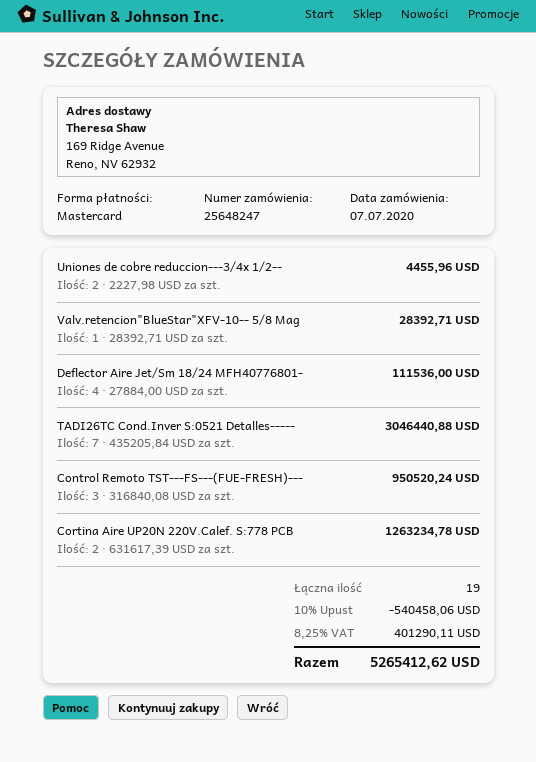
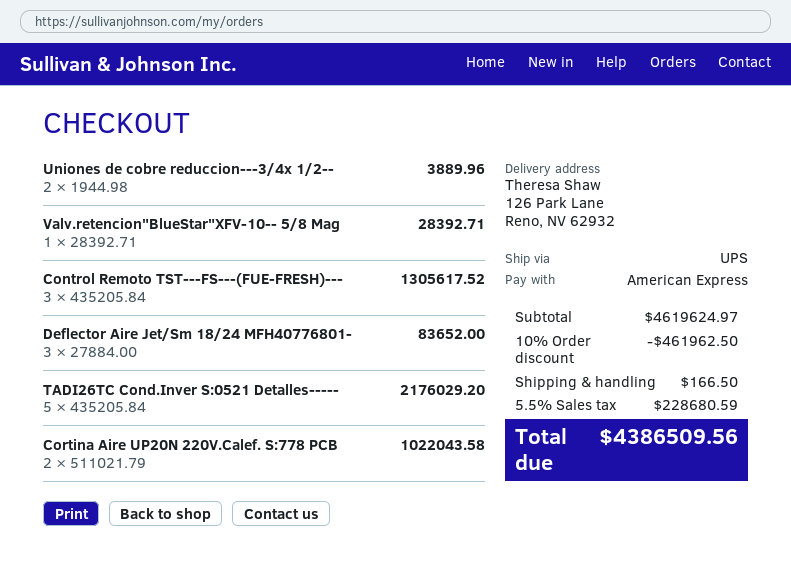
payment method: Mastercard -> American Express
ship to: 169 Ridge Avenue, Reno, NV 62932 -> 126 Park Lane, Reno, NV 62932
Uniones de cobre reduccion---3/4x 1/2--: 2 x 2227.98 = 4455.96 -> 2 x 1944.98 = 3889.96
Deflector Aire Jet/Sm 18/24 MFH40776801-: 4 x 27884.00 = 111536.00 -> 3 x 27884.00 = 83652.00
TADI26TC Cond.Inver S:0521 Detalles-----: 7 x 435205.84 = 3046440.88 -> 5 x 435205.84 = 2176029.20
Control Remoto TST---FS---(FUE-FRESH)---: 3 x 316840.08 = 950520.24 -> 3 x 435205.84 = 1305617.52
Cortina Aire UP20N 220V.Calef. S:778 PCB: 2 x 631617.39 = 1263234.78 -> 2 x 511021.79 = 1022043.58
discount: 10% = 540458.06 -> 10% = 461962.50
shipping: none -> 166.50
tax: 8.25% = 401290.11 -> 5.5% = 228680.59
total: 5265412.62 -> 4386509.56

